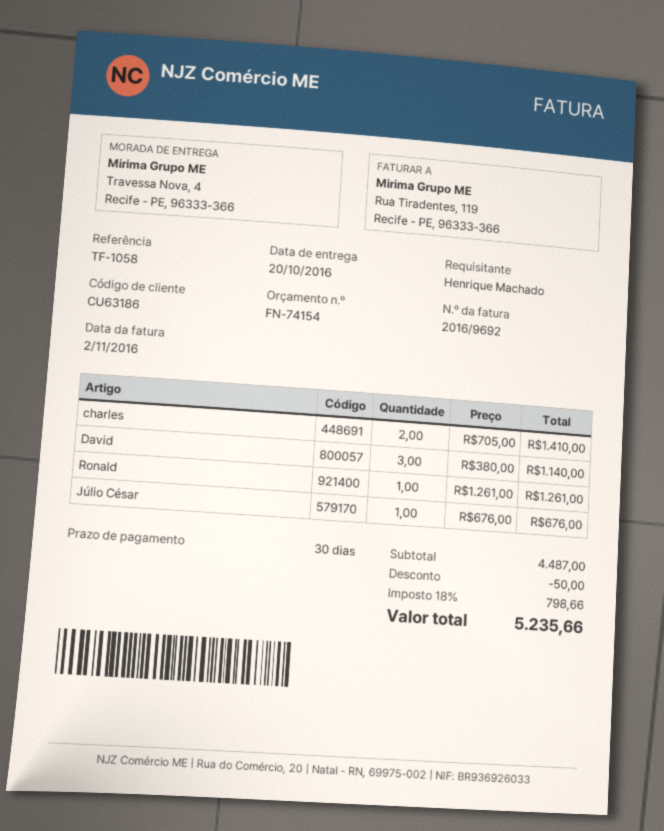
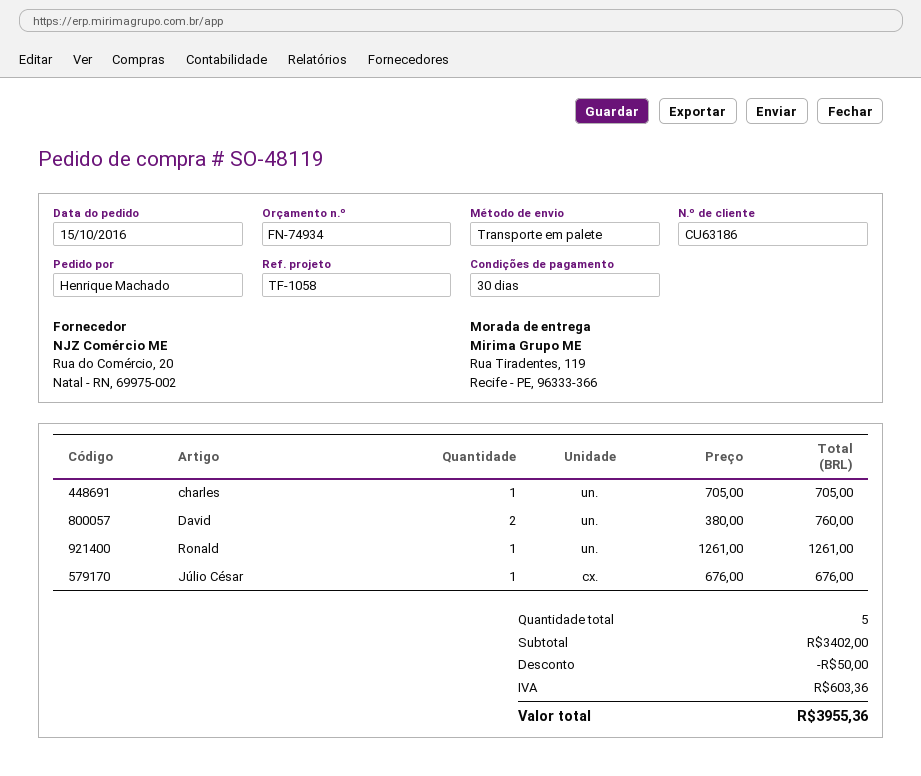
quote number: FN-74154 -> FN-74934
ship to: Travessa Nova, 4, Recife - PE, 96333-366 -> Rua Tiradentes, 119, Recife - PE, 96333-366
charles: 2 x 705.00 = 1410.00 -> 1 x 705.00 = 705.00
David: 3 x 380.00 = 1140.00 -> 2 x 380.00 = 760.00
subtotal: 4487.00 -> 3402.00
tax: 798.66 -> 603.36
total: 5235.66 -> 3955.36

